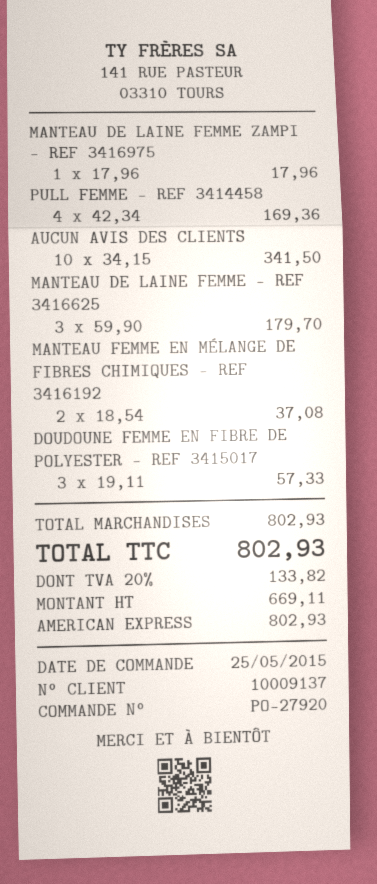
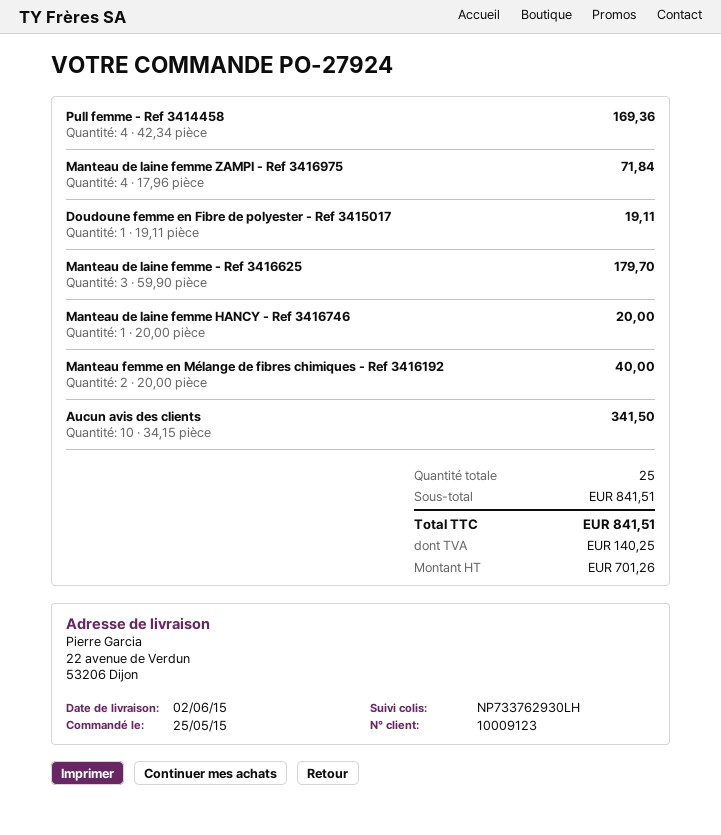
order number: PO-27920 -> PO-27924
customer number: 10009137 -> 10009123
MANTEAU DE LAINE FEMME ZAMPI - REF 3416975: 1 x 17.96 = 17.96 -> 4 x 17.96 = 71.84
MANTEAU FEMME EN MÉLANGE DE FIBRES CHIMIQUES - REF 3416192: 2 x 18.54 = 37.08 -> 2 x 20.00 = 40.00
DOUDOUNE FEMME EN FIBRE DE POLYESTER - REF 3415017: 3 x 19.11 = 57.33 -> 1 x 19.11 = 19.11
Manteau de laine femme HANCY - Ref 3416746: none -> 1 x 20.00 = 20.00
subtotal: 802.93 -> 841.51
net: 669.11 -> 701.26
tax: 133.82 -> 140.25
total: 802.93 -> 841.51

